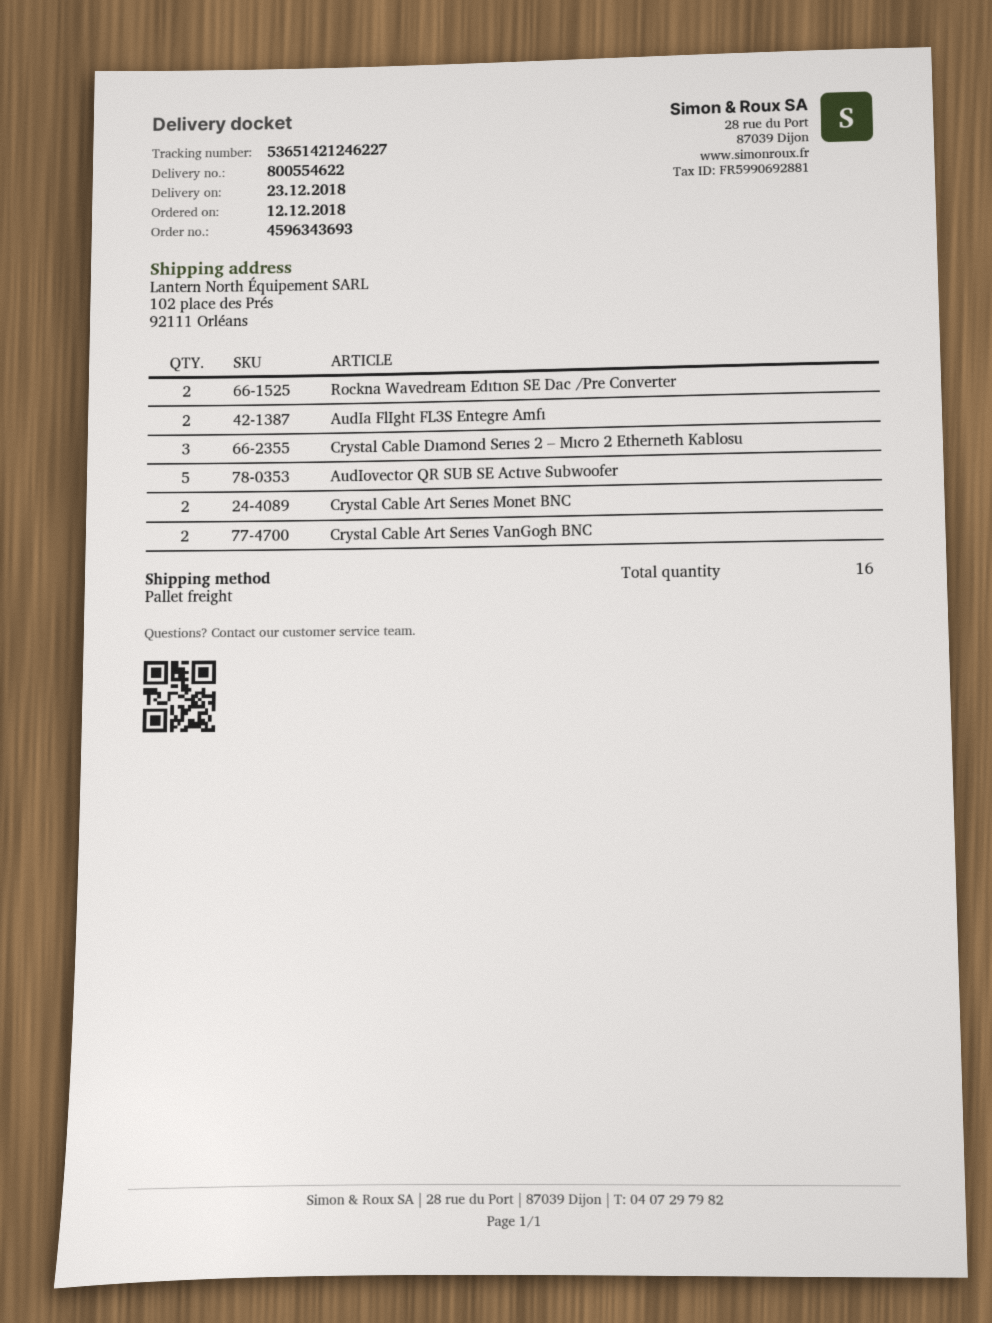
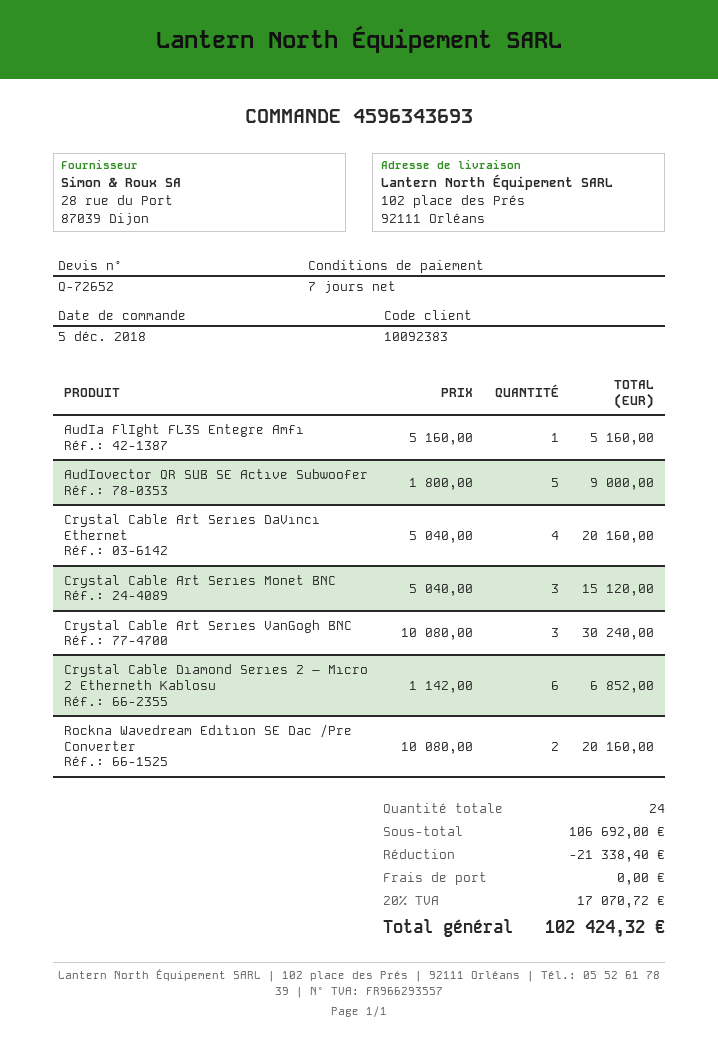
order date: 2018-12-12 -> 2018-12-05
AudIa FlIght FL3S Entegre Amfı: 2 -> 1
Crystal Cable Dıamond Serıes 2 – Mıcro 2 Etherneth Kablosu: 3 -> 6
Crystal Cable Art Serıes Monet BNC: 2 -> 3
Crystal Cable Art Serıes VanGogh BNC: 2 -> 3
Crystal Cable Art Serıes DaVıncı Ethernet: none -> 4
total quantity: 16 -> 24

